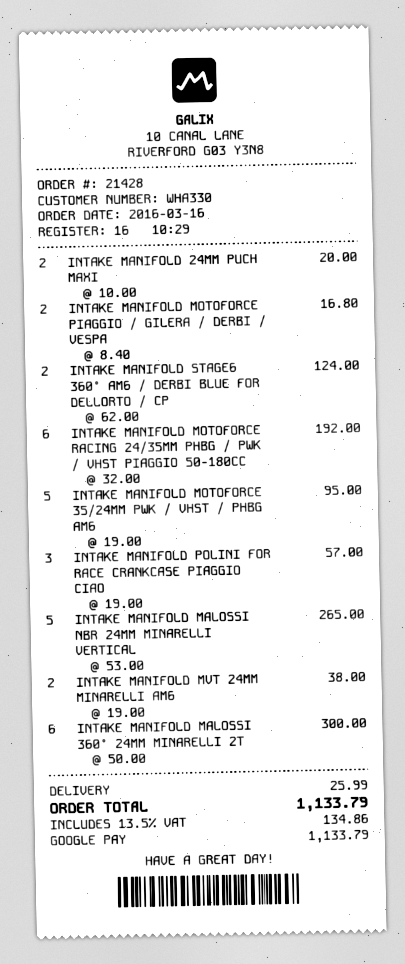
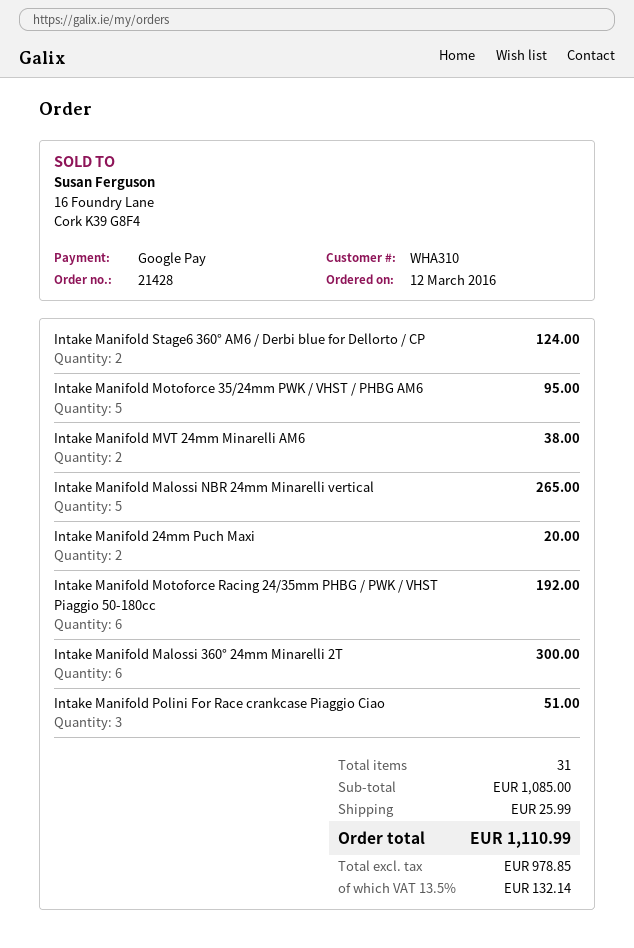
order date: 2016-03-16 -> 2016-03-12
customer number: WHA330 -> WHA310
INTAKE MANIFOLD MOTOFORCE PIAGGIO / GILERA / DERBI / VESPA: 2 for 16.80 -> none
INTAKE MANIFOLD POLINI FOR RACE CRANKCASE PIAGGIO CIAO: 3 for 57.00 -> 3 for 51.00
tax: 13.5% = 134.86 -> 13.5% = 132.14
total: 1133.79 -> 1110.99

